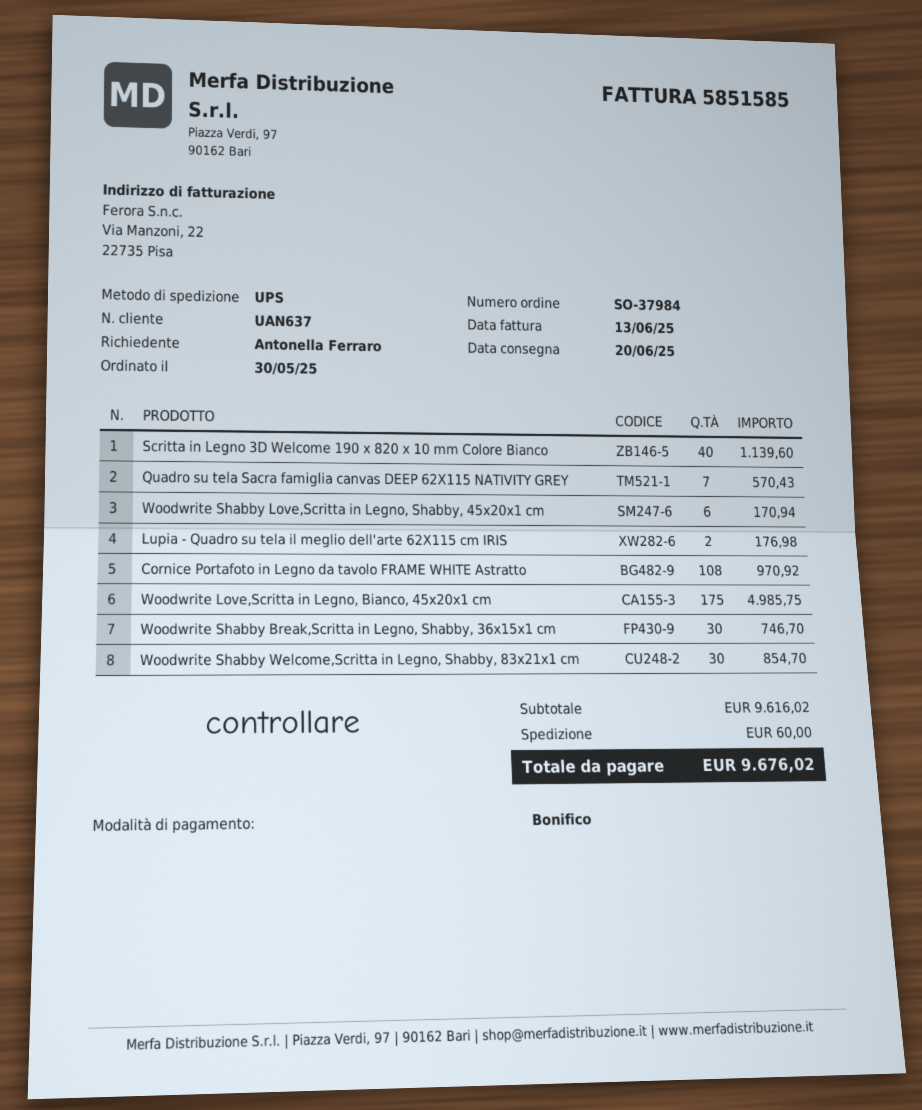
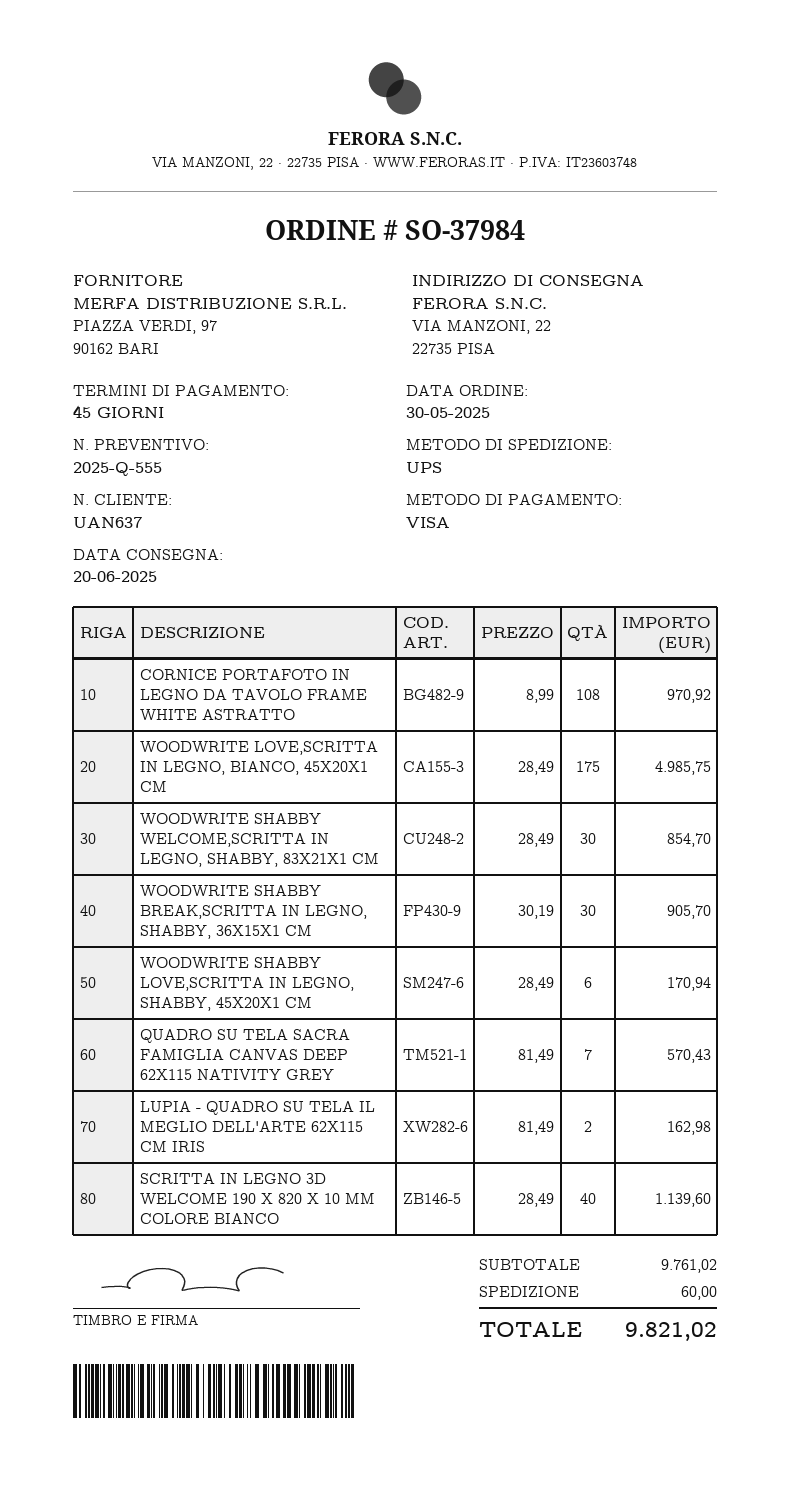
payment method: bank transfer -> Visa
Lupia - Quadro su tela il meglio dell'arte 62X115 cm IRIS: 2 for 176.98 -> 2 for 162.98
Woodwrite Shabby Break,Scritta in Legno, Shabby, 36x15x1 cm: 30 for 746.70 -> 30 for 905.70
subtotal: 9616.02 -> 9761.02
total: 9676.02 -> 9821.02

